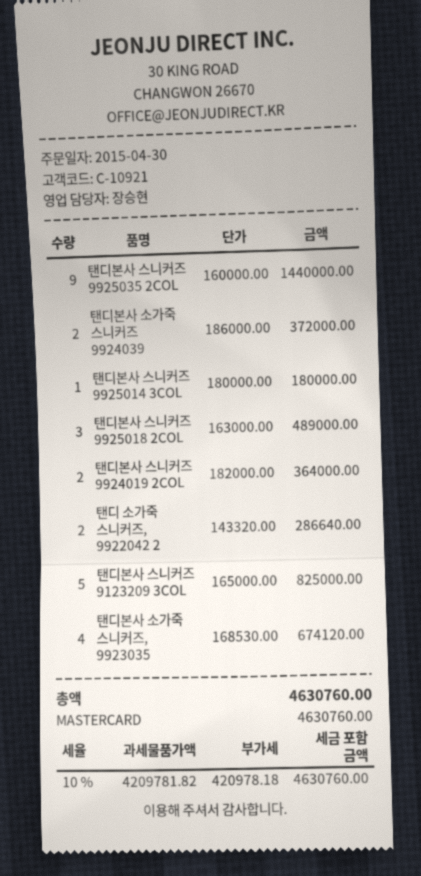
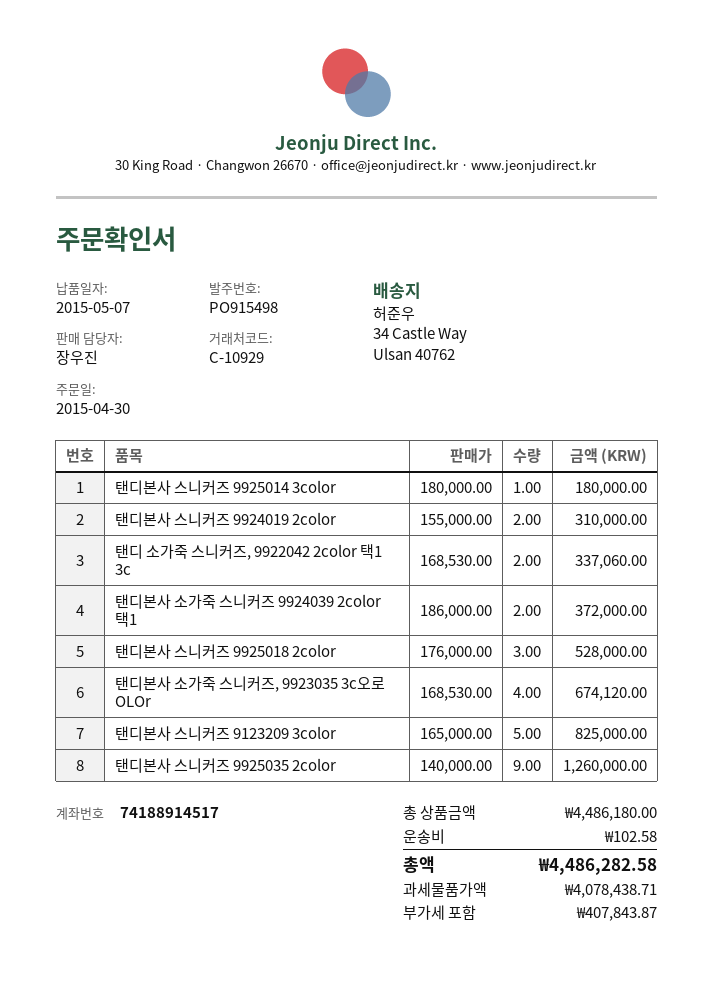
customer number: C-10921 -> C-10929
sales rep: 장승현 -> 장우진
탠디본사 스니커즈 9925035 2COL: 9 x 160000.00 = 1440000.00 -> 9 x 140000.00 = 1260000.00
탠디본사 스니커즈 9925018 2COL: 3 x 163000.00 = 489000.00 -> 3 x 176000.00 = 528000.00
탠디본사 스니커즈 9924019 2COL: 2 x 182000.00 = 364000.00 -> 2 x 155000.00 = 310000.00
탠디 소가죽 스니커즈, 9922042 2: 2 x 143320.00 = 286640.00 -> 2 x 168530.00 = 337060.00
shipping: none -> 102.58
net: 4209781.82 -> 4078438.71
tax: 420978.18 -> 407843.87
total: 4630760.00 -> 4486282.58

